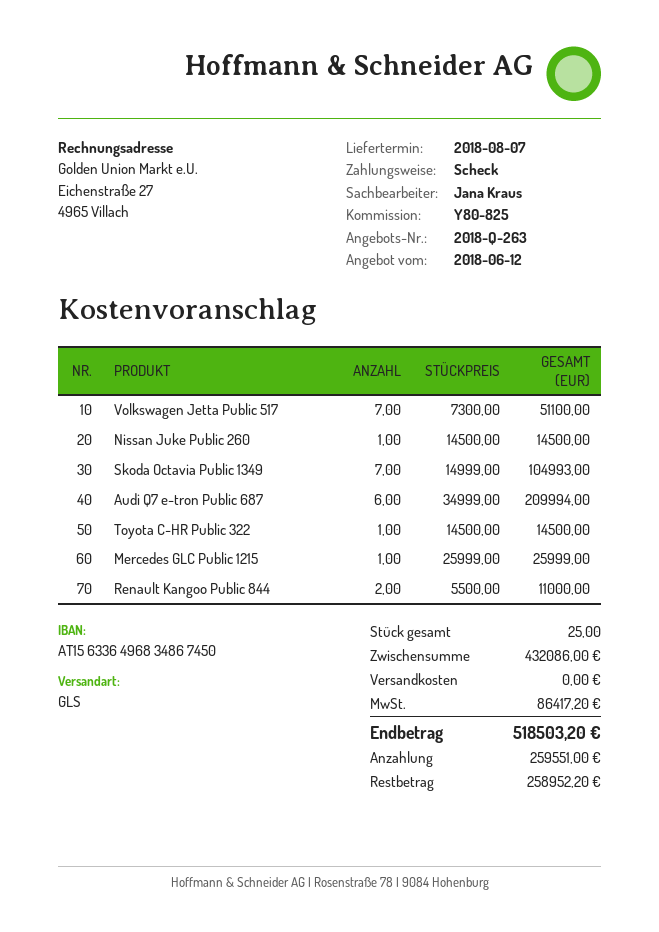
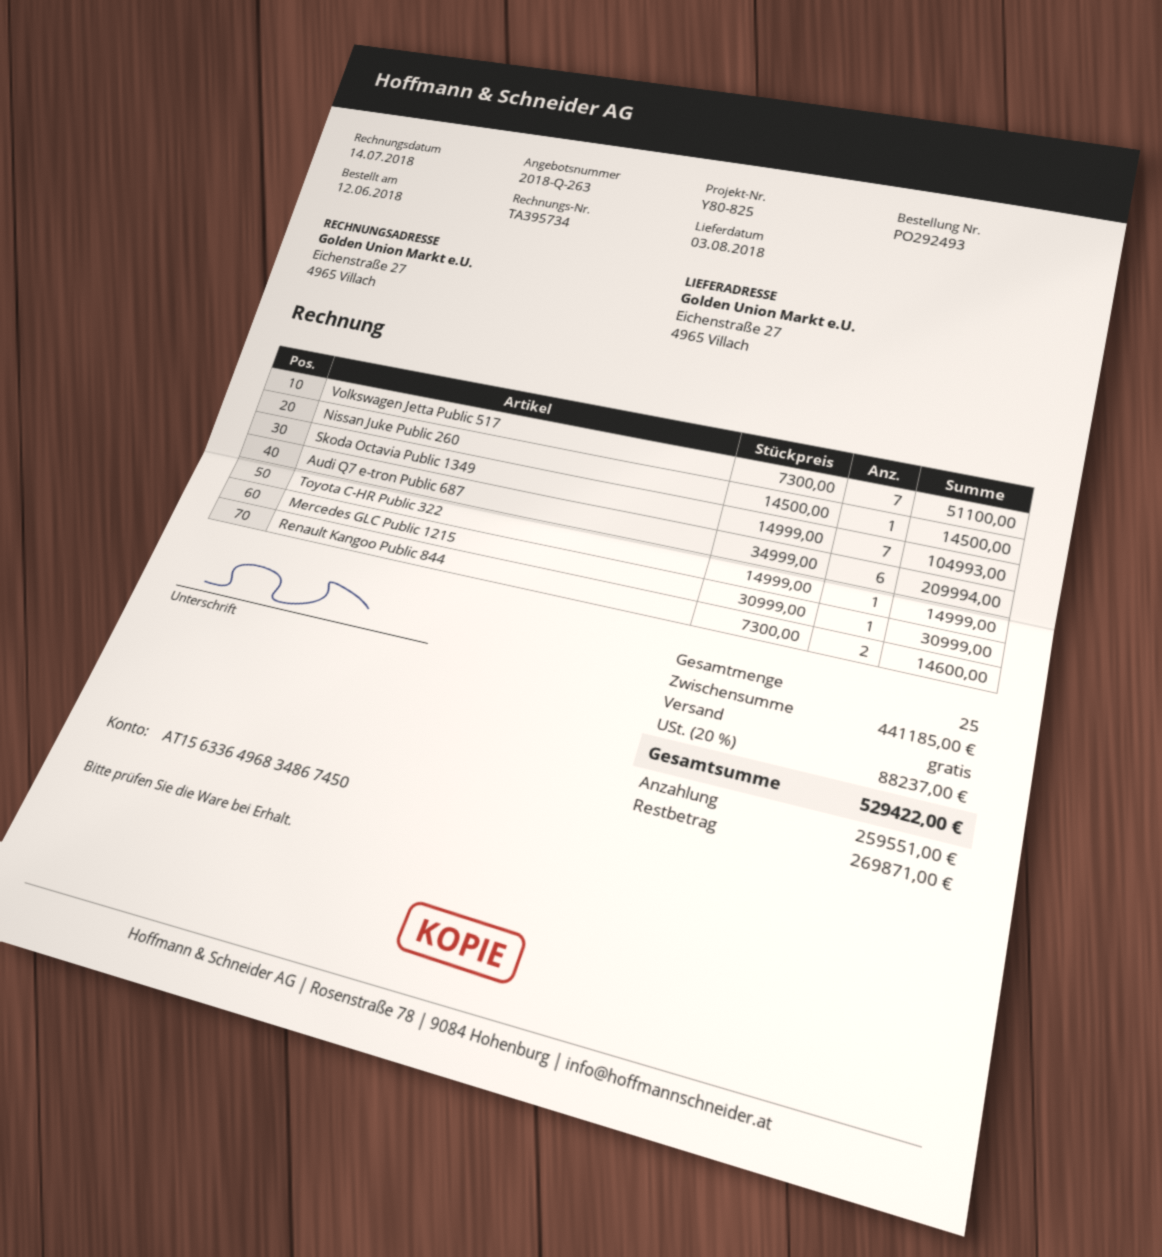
delivery date: 2018-08-07 -> 2018-08-03
Toyota C-HR Public 322: 1 x 14500.00 = 14500.00 -> 1 x 14999.00 = 14999.00
Mercedes GLC Public 1215: 1 x 25999.00 = 25999.00 -> 1 x 30999.00 = 30999.00
Renault Kangoo Public 844: 2 x 5500.00 = 11000.00 -> 2 x 7300.00 = 14600.00
subtotal: 432086.00 -> 441185.00
tax: 86417.20 -> 88237.00
total: 518503.20 -> 529422.00
balance: 258952.20 -> 269871.00

